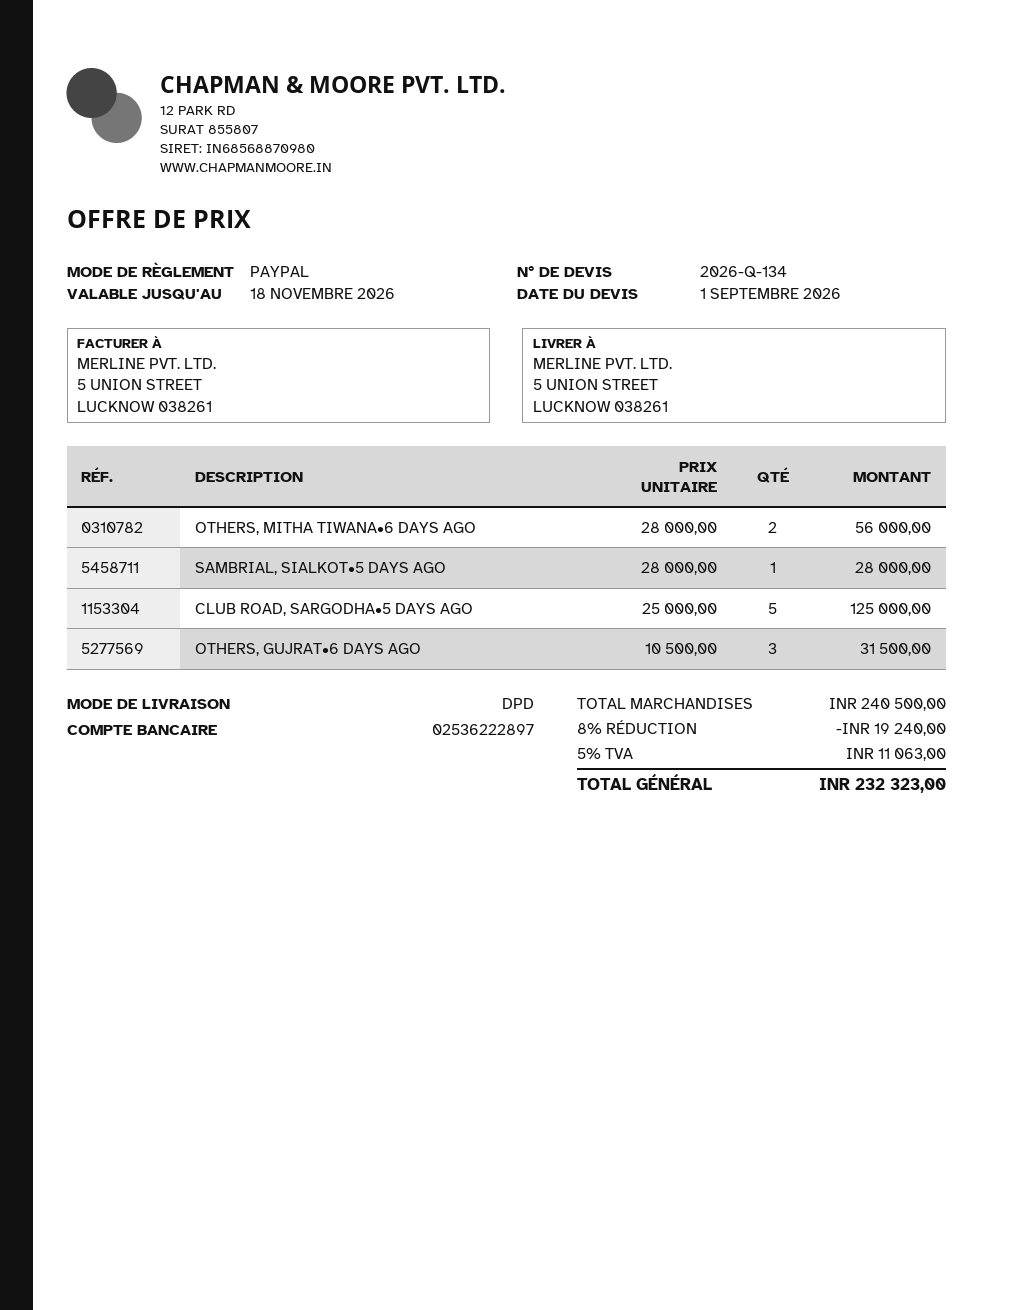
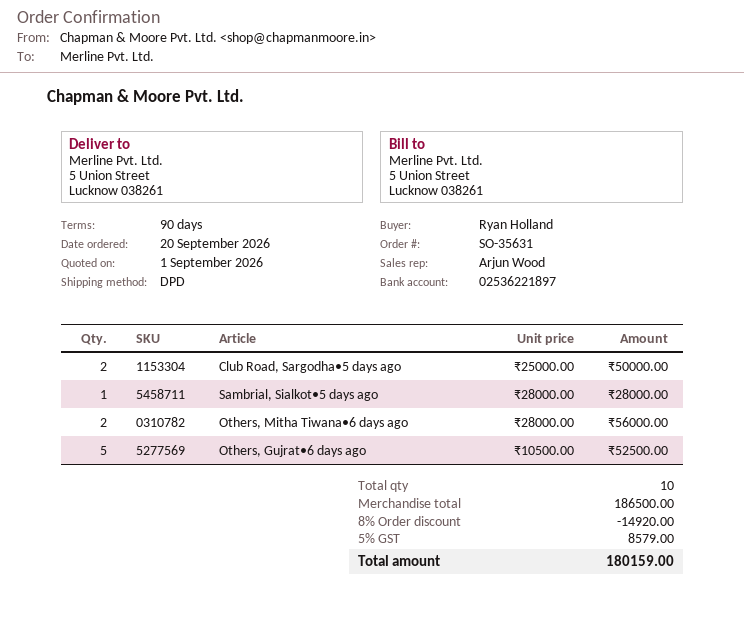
bank account: 02536222897 -> 02536221897
CLUB ROAD, SARGODHA•5 DAYS AGO: 5 x 25000.00 = 125000.00 -> 2 x 25000.00 = 50000.00
OTHERS, GUJRAT•6 DAYS AGO: 3 x 10500.00 = 31500.00 -> 5 x 10500.00 = 52500.00
subtotal: 240500.00 -> 186500.00
discount: 8% = 19240.00 -> 8% = 14920.00
tax: 5% = 11063.00 -> 5% = 8579.00
total: 232323.00 -> 180159.00

